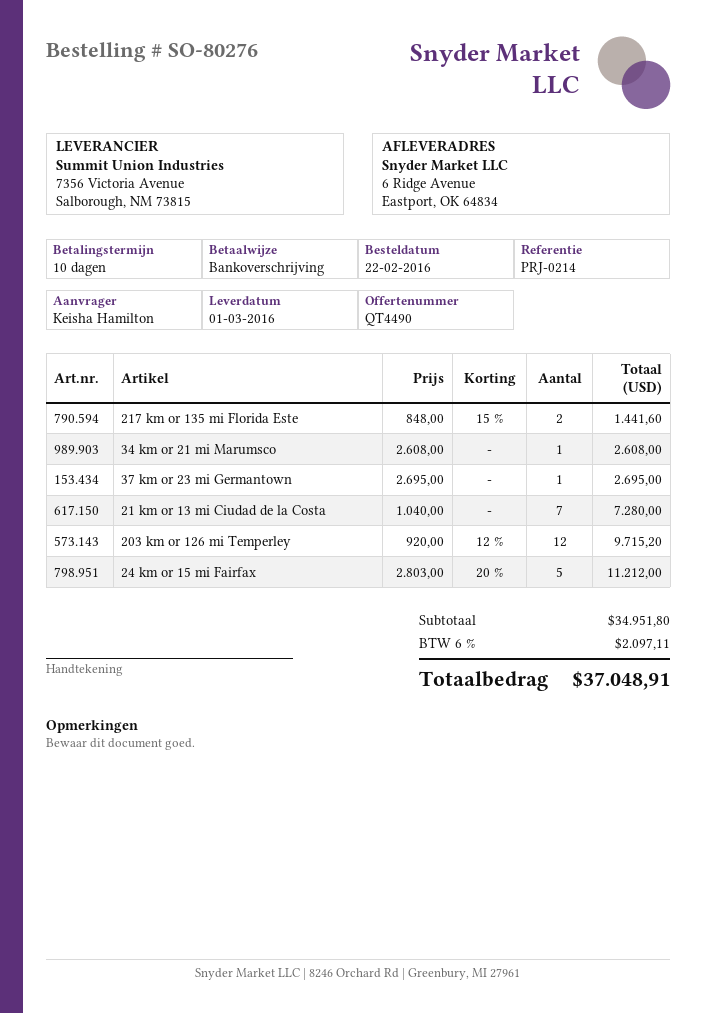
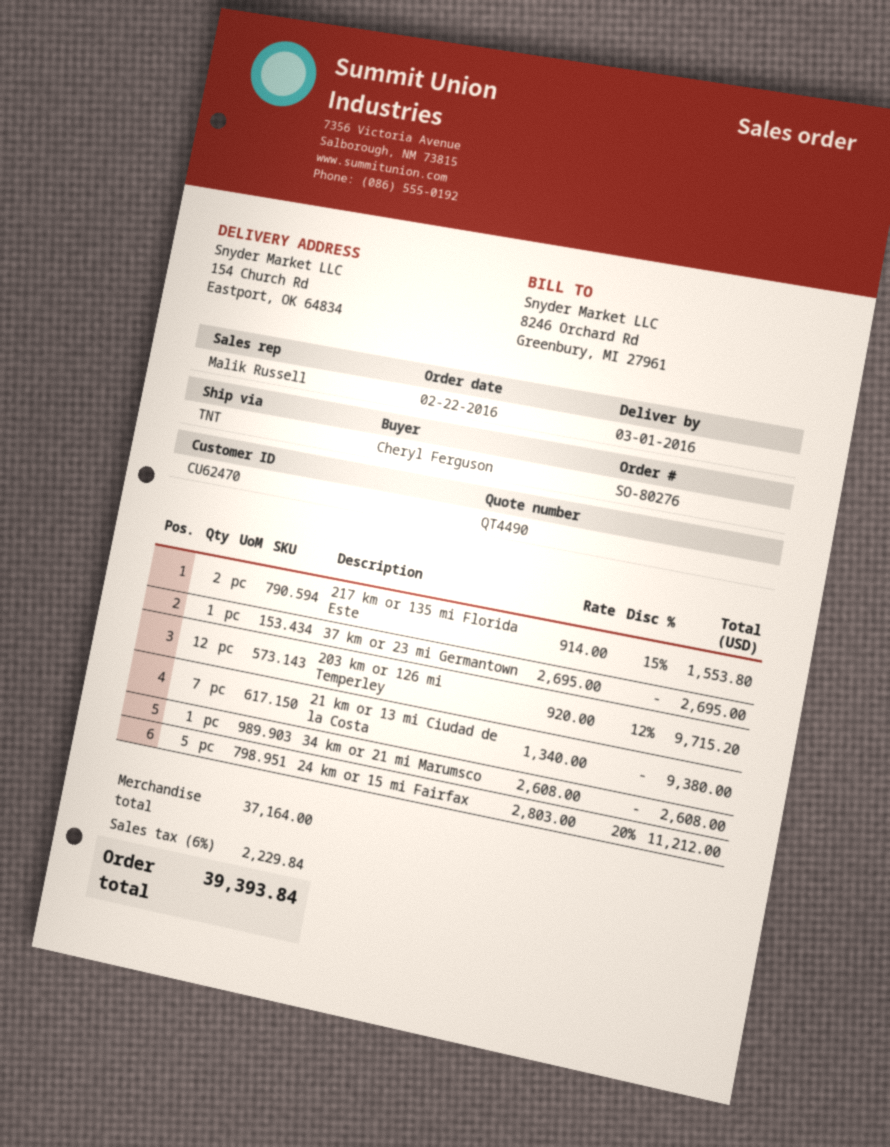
ordered by: Keisha Hamilton -> Cheryl Ferguson
ship to: 6 Ridge Avenue, Eastport, OK 64834 -> 154 Church Rd, Eastport, OK 64834
217 km or 135 mi Florida Este: 2 x 848.00 - 15% = 1441.60 -> 2 x 914.00 - 15% = 1553.80
21 km or 13 mi Ciudad de la Costa: 7 x 1040.00 = 7280.00 -> 7 x 1340.00 = 9380.00
subtotal: 34951.80 -> 37164.00
tax: 6% = 2097.11 -> 6% = 2229.84
total: 37048.91 -> 39393.84

